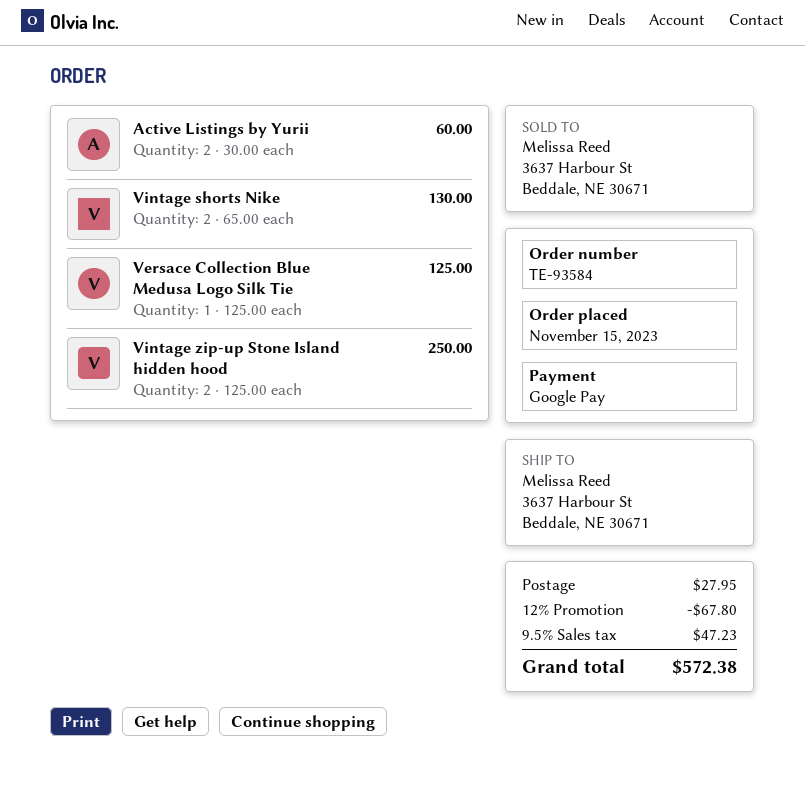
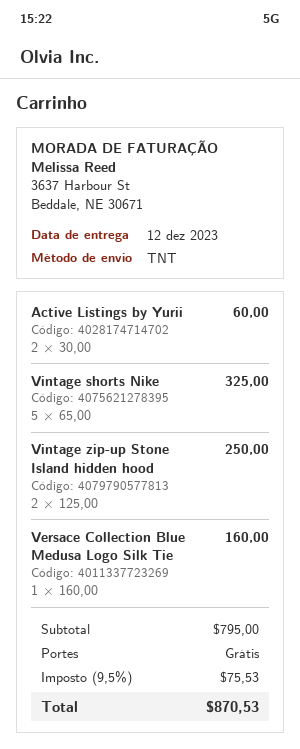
Vintage shorts Nike: 2 x 65.00 = 130.00 -> 5 x 65.00 = 325.00
Versace Collection Blue Medusa Logo Silk Tie: 1 x 125.00 = 125.00 -> 1 x 160.00 = 160.00
discount: 12% = 67.80 -> none
shipping: 27.95 -> 0.00
tax: 9.5% = 47.23 -> 9.5% = 75.53
total: 572.38 -> 870.53

